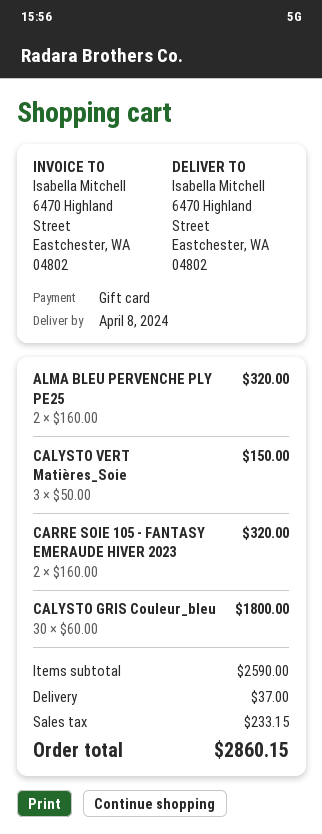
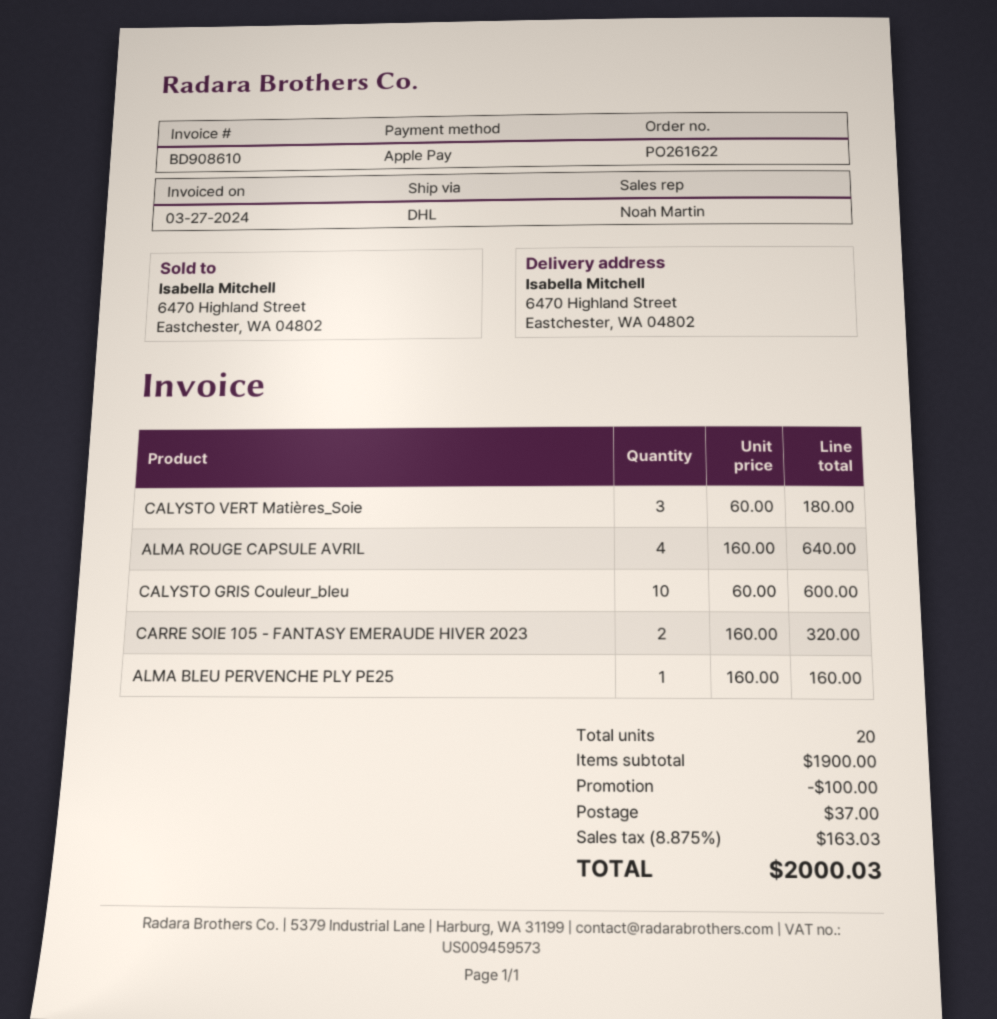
payment method: gift card -> Apple Pay
ALMA BLEU PERVENCHE PLY PE25: 2 x 160.00 = 320.00 -> 1 x 160.00 = 160.00
CALYSTO VERT Matières_Soie: 3 x 50.00 = 150.00 -> 3 x 60.00 = 180.00
CALYSTO GRIS Couleur_bleu: 30 x 60.00 = 1800.00 -> 10 x 60.00 = 600.00
ALMA ROUGE CAPSULE AVRIL: none -> 4 x 160.00 = 640.00
subtotal: 2590.00 -> 1900.00
discount: none -> 100.00
tax: 233.15 -> 163.03
total: 2860.15 -> 2000.03

